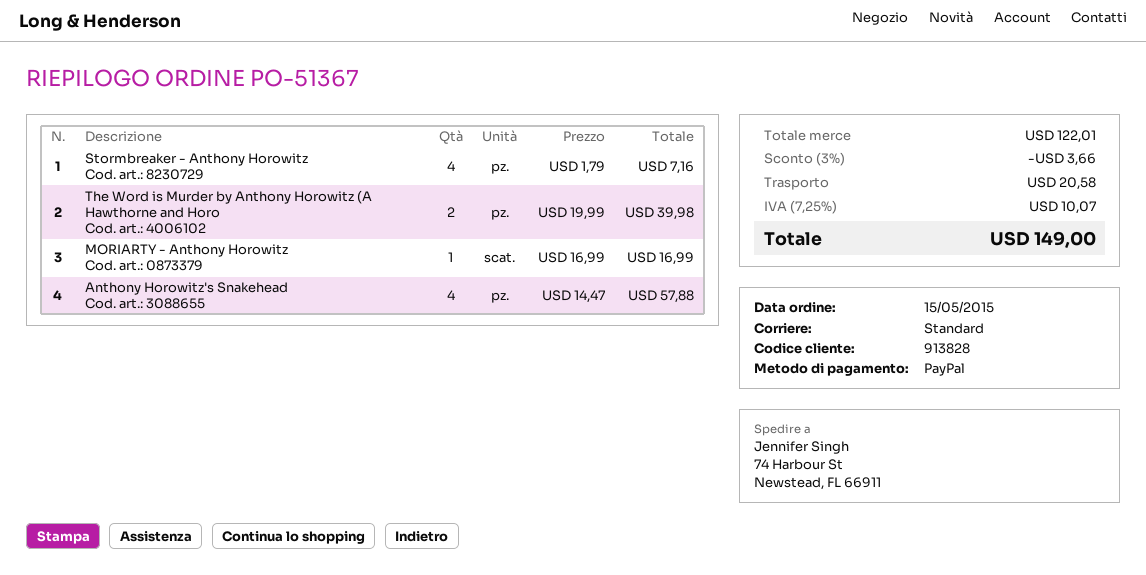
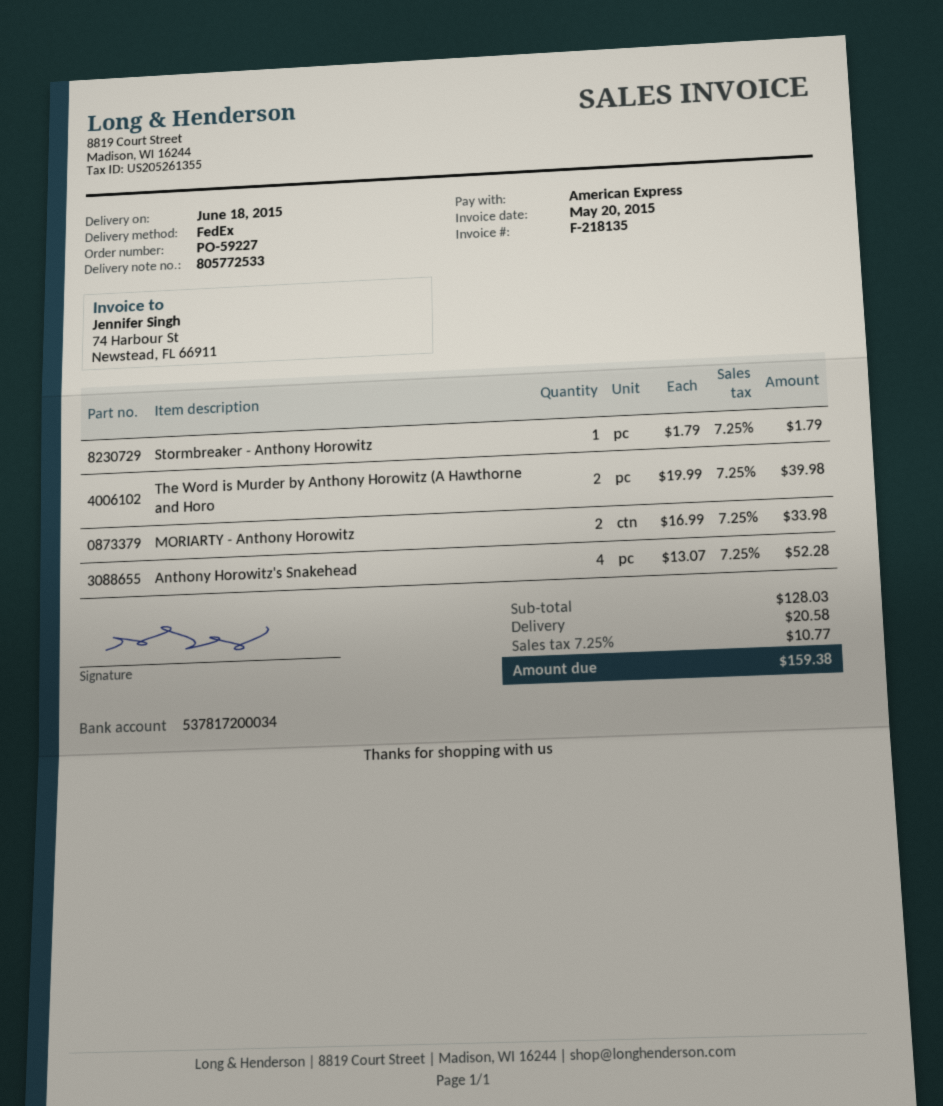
order number: PO-51367 -> PO-59227
payment method: PayPal -> American Express
shipping method: standard -> FedEx
Stormbreaker - Anthony Horowitz: 4 x 1.79 = 7.16 -> 1 x 1.79 = 1.79
MORIARTY - Anthony Horowitz: 1 x 16.99 = 16.99 -> 2 x 16.99 = 33.98
Anthony Horowitz's Snakehead: 4 x 14.47 = 57.88 -> 4 x 13.07 = 52.28
subtotal: 122.01 -> 128.03
discount: 3% = 3.66 -> none
tax: 7.25% = 10.07 -> 7.25% = 10.77
total: 149.00 -> 159.38

